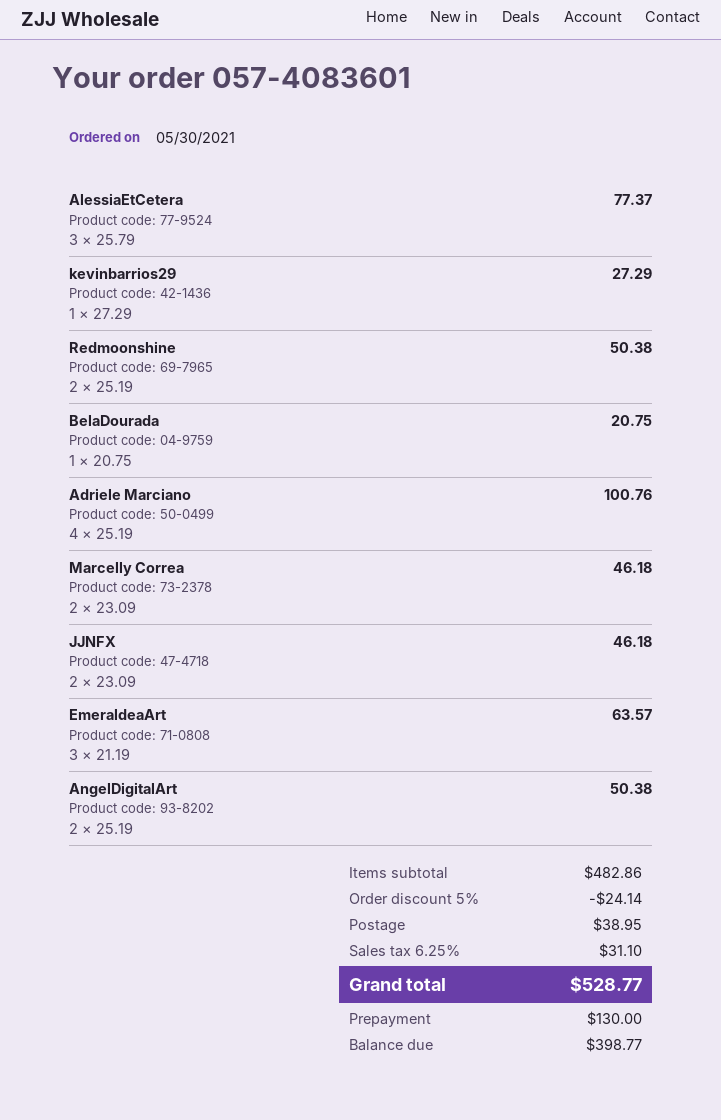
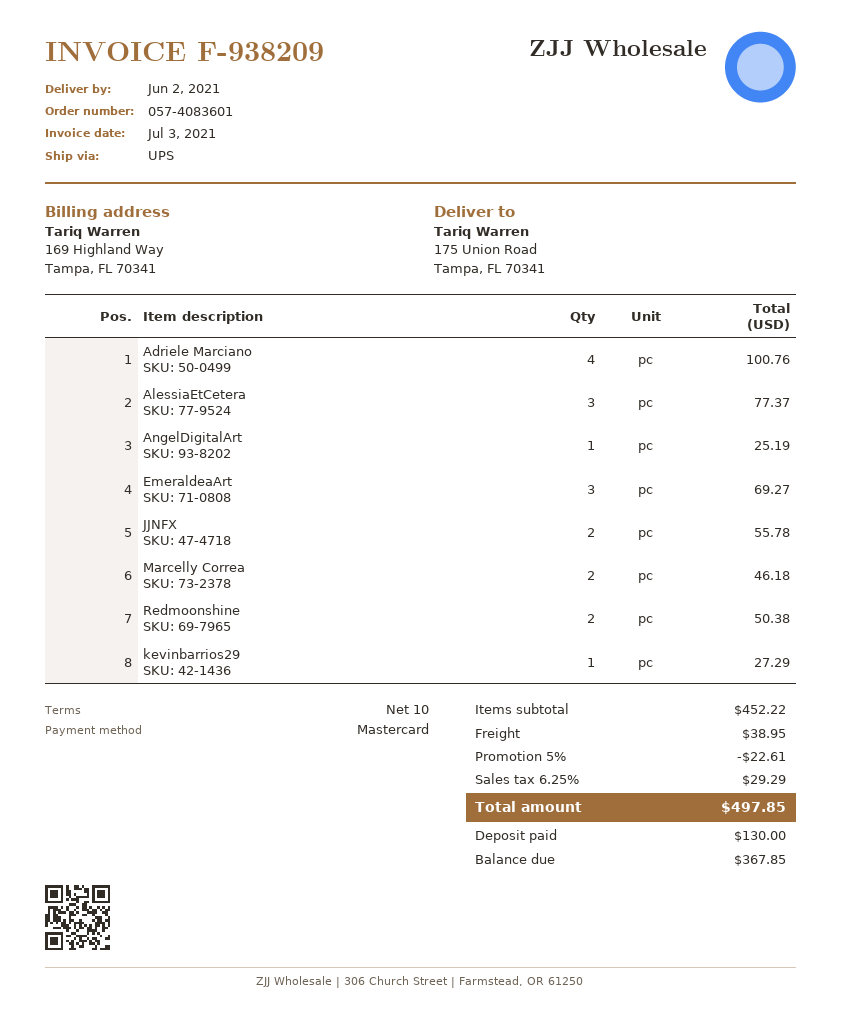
BelaDourada: 1 for 20.75 -> none
JJNFX: 2 for 46.18 -> 2 for 55.78
EmeraldeaArt: 3 for 63.57 -> 3 for 69.27
AngelDigitalArt: 2 for 50.38 -> 1 for 25.19
subtotal: 482.86 -> 452.22
discount: 5% = 24.14 -> 5% = 22.61
tax: 6.25% = 31.10 -> 6.25% = 29.29
total: 528.77 -> 497.85
balance: 398.77 -> 367.85

